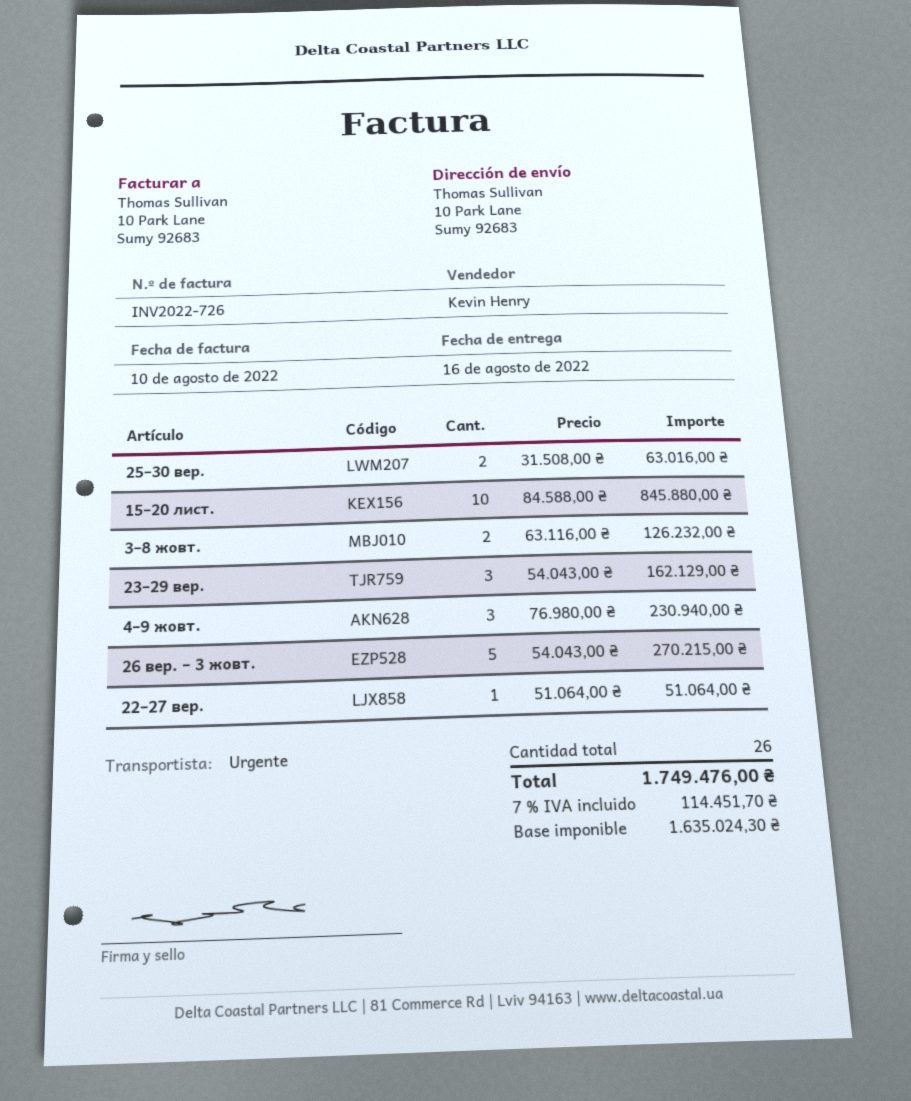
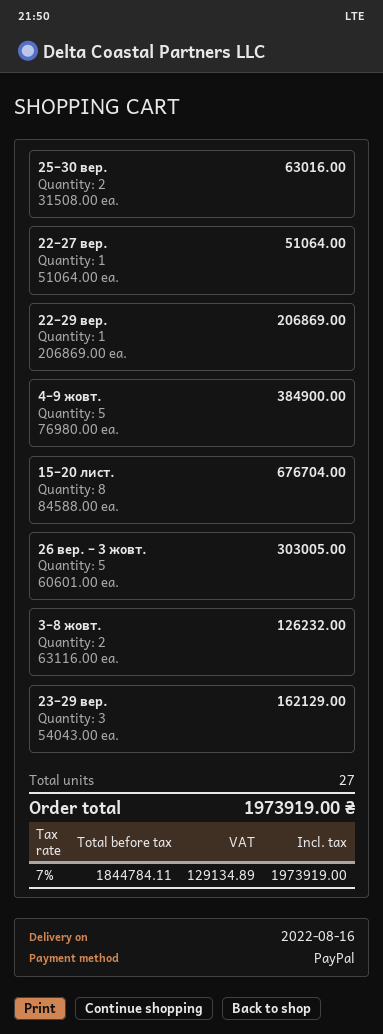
15–20 лист.: 10 x 84588.00 = 845880.00 -> 8 x 84588.00 = 676704.00
4–9 жовт.: 3 x 76980.00 = 230940.00 -> 5 x 76980.00 = 384900.00
26 вер. – 3 жовт.: 5 x 54043.00 = 270215.00 -> 5 x 60601.00 = 303005.00
22–29 вер.: none -> 1 x 206869.00 = 206869.00
total quantity: 26 -> 27
net: 1635024.30 -> 1844784.11
tax: 7% = 114451.70 -> 7% = 129134.89
total: 1749476.00 -> 1973919.00

